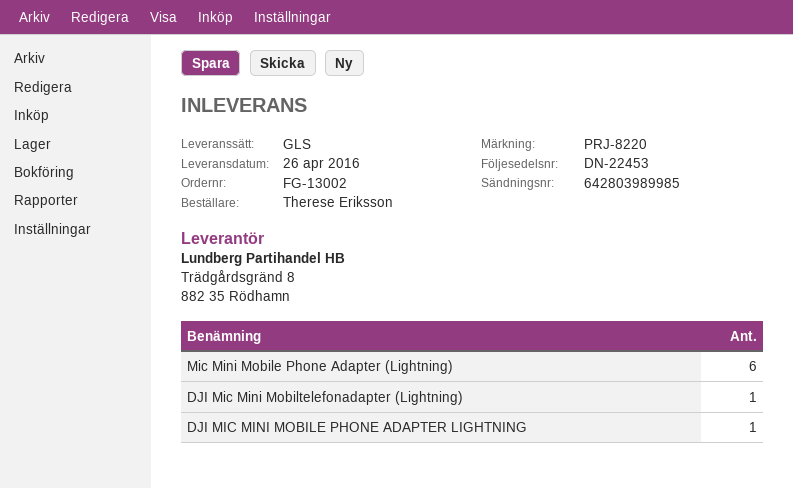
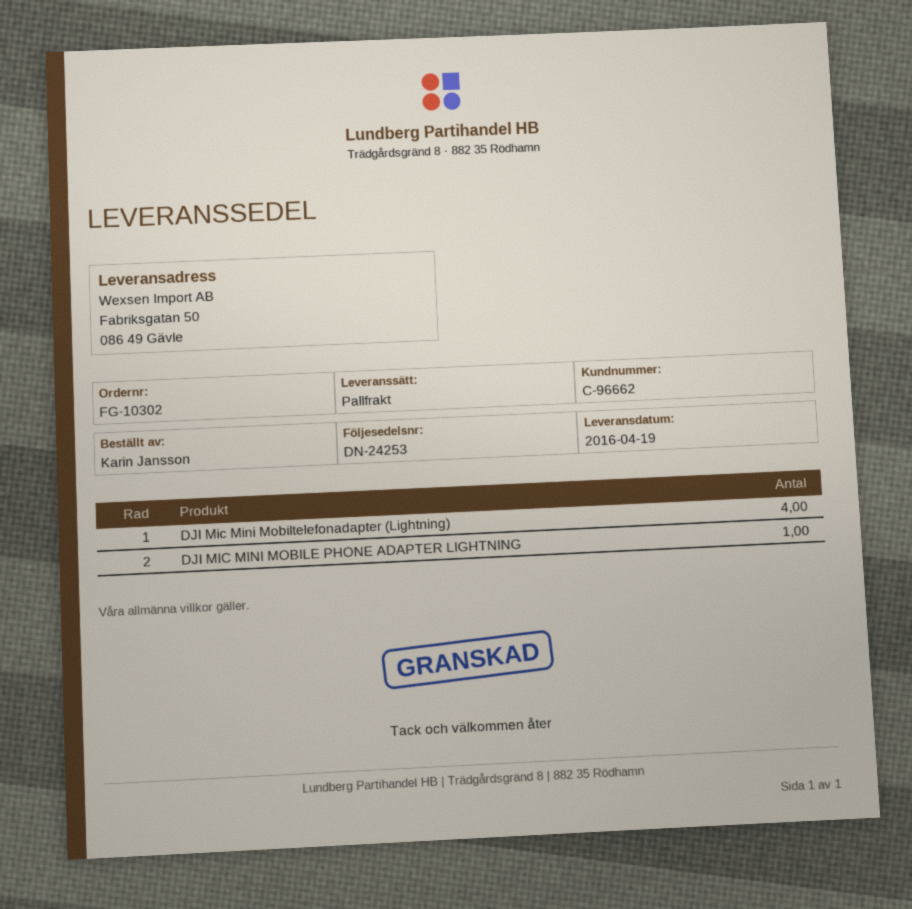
order number: FG-13002 -> FG-10302
delivery note number: DN-22453 -> DN-24253
delivery date: 2016-04-26 -> 2016-04-19
ordered by: Therese Eriksson -> Karin Jansson
shipping method: GLS -> pallet freight
Mic Mini Mobile Phone Adapter (Lightning): 6 -> none
DJI Mic Mini Mobiltelefonadapter (Lightning): 1 -> 4

